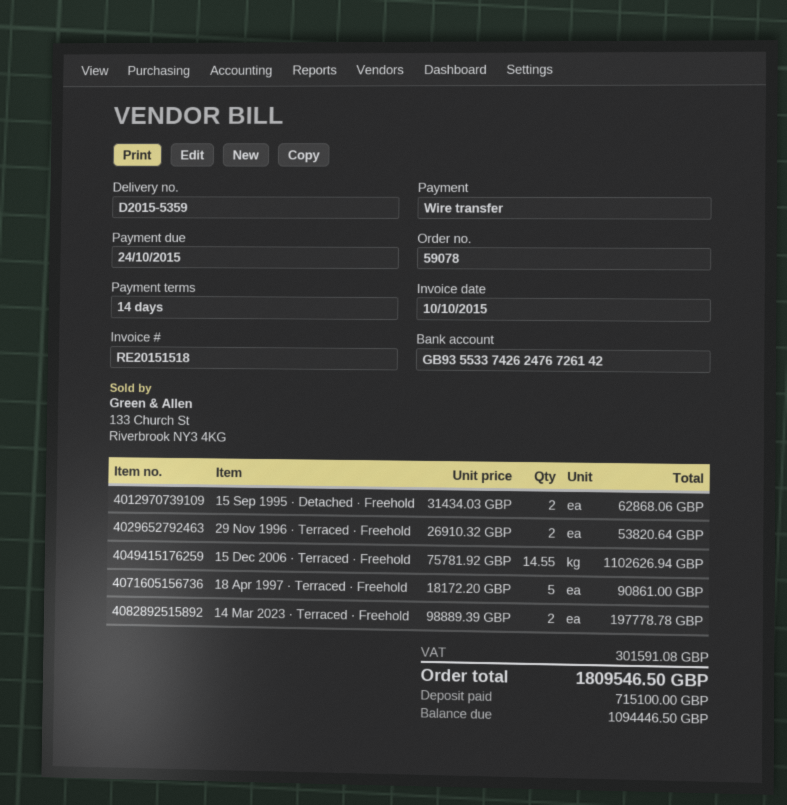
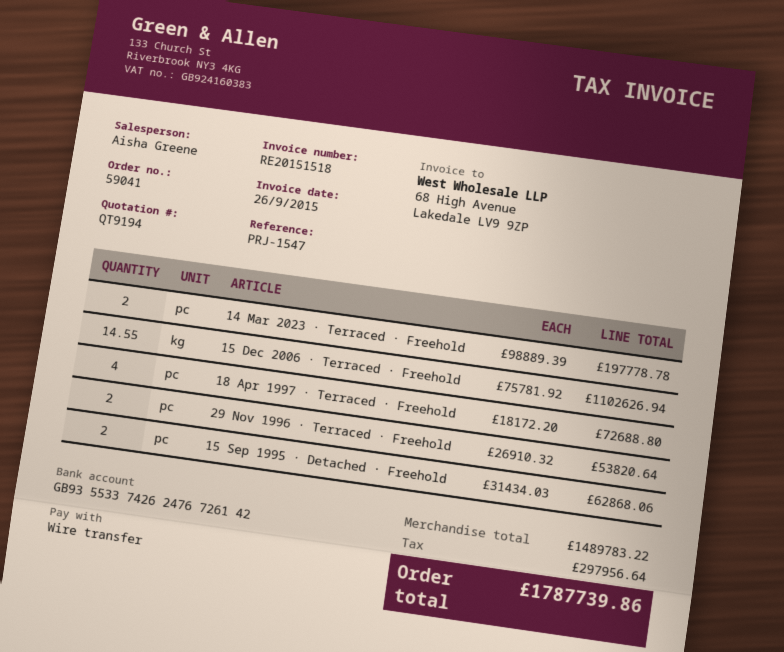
order number: 59078 -> 59041
invoice date: 2015-10-10 -> 2015-09-26
18 Apr 1997 · Terraced · Freehold: 5 x 18172.20 = 90861.00 -> 4 x 18172.20 = 72688.80
tax: 301591.08 -> 297956.64
total: 1809546.50 -> 1787739.86

